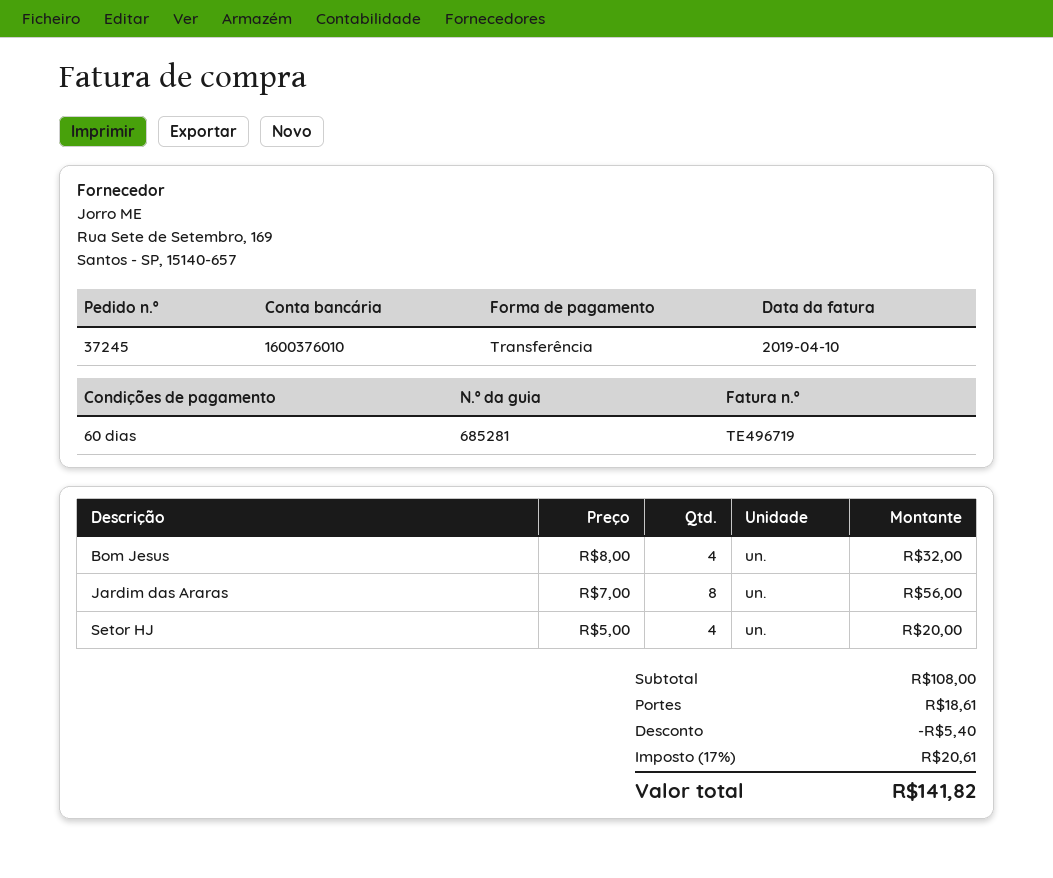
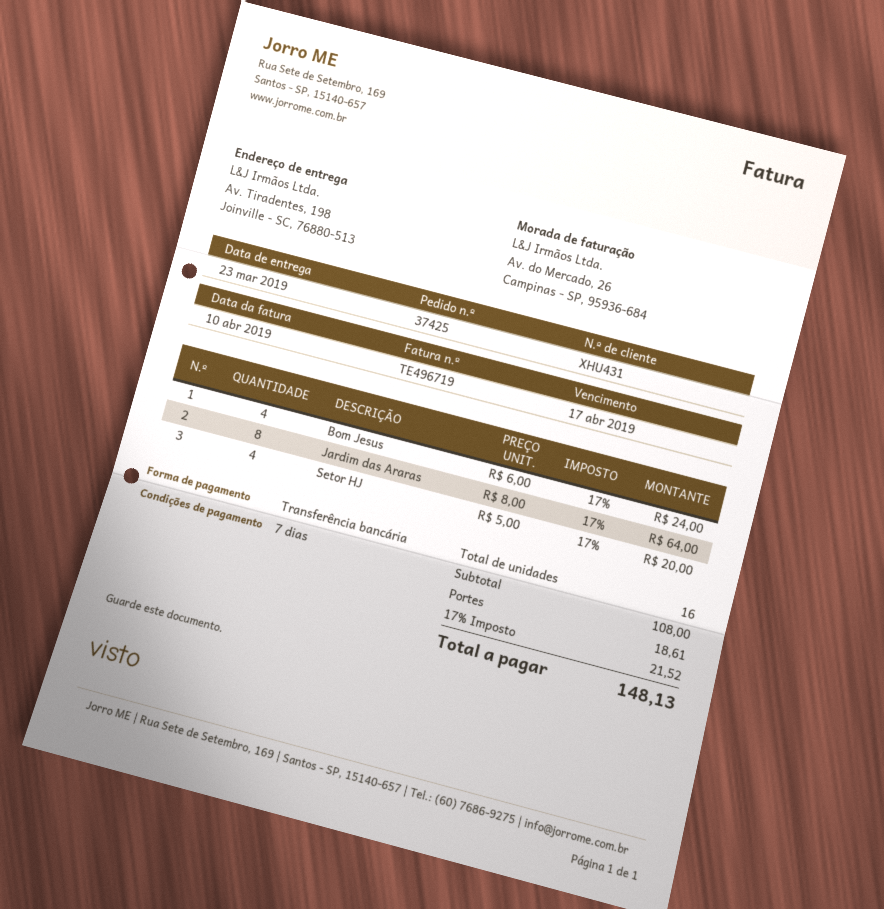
order number: 37245 -> 37425
payment terms: 60 days -> 7 days
Bom Jesus: 4 x 8.00 = 32.00 -> 4 x 6.00 = 24.00
Jardim das Araras: 8 x 7.00 = 56.00 -> 8 x 8.00 = 64.00
discount: 5.40 -> none
tax: 17% = 20.61 -> 17% = 21.52
total: 141.82 -> 148.13

